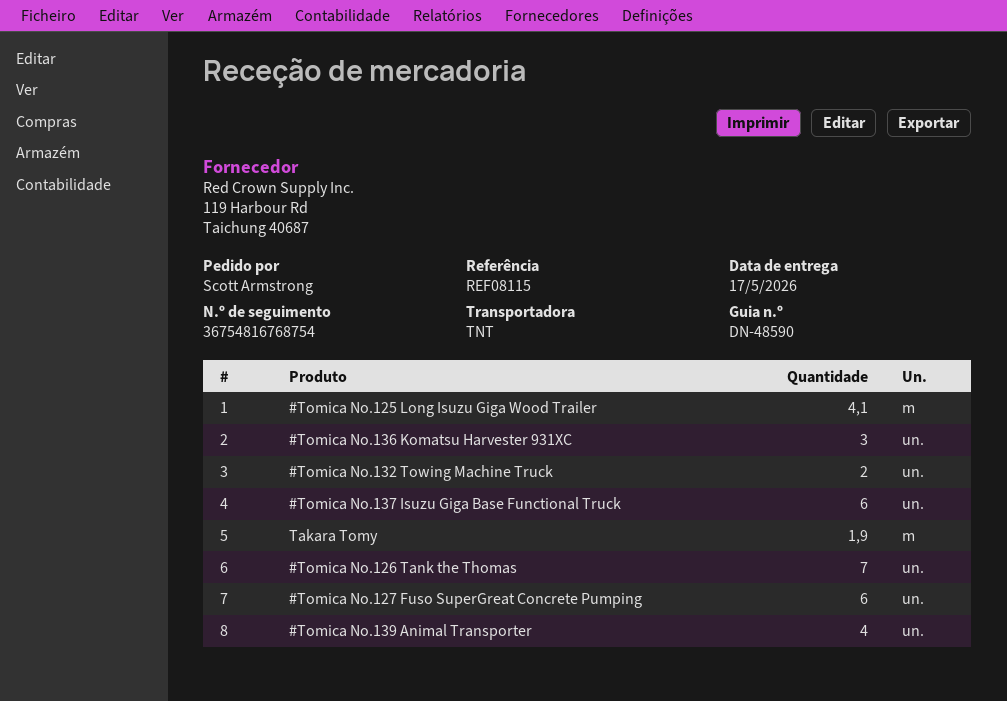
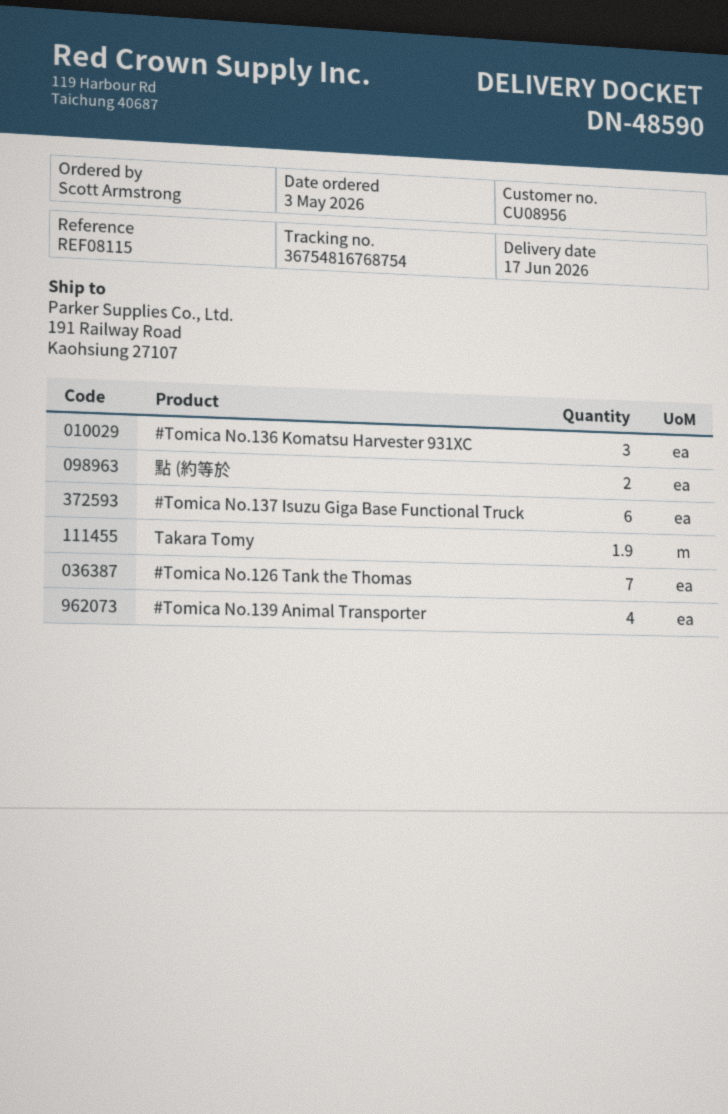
delivery date: 2026-05-17 -> 2026-06-17
#Tomica No.125 Long Isuzu Giga Wood Trailer: 4.1 -> none
#Tomica No.132 Towing Machine Truck: 2 -> none
#Tomica No.127 Fuso SuperGreat Concrete Pumping: 6 -> none
點 (約等於: none -> 2

